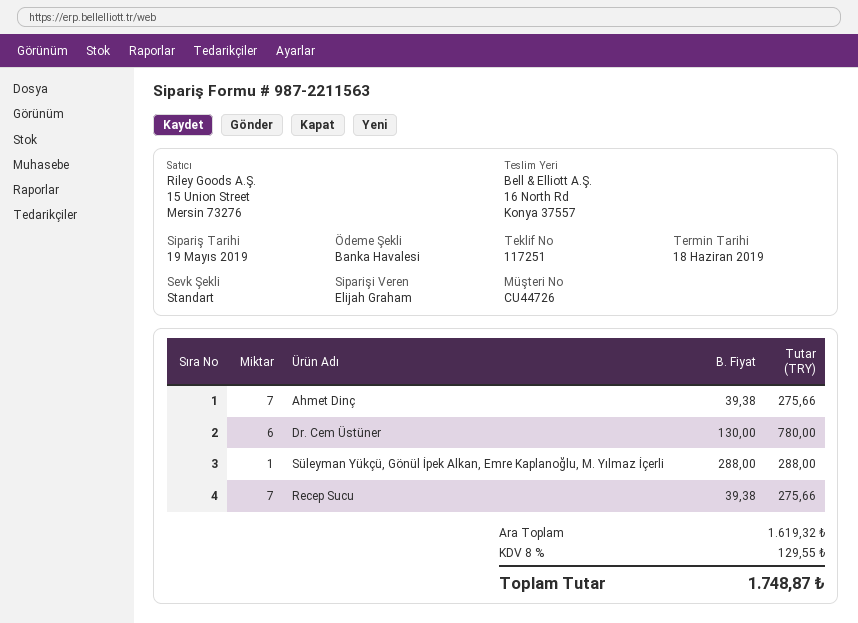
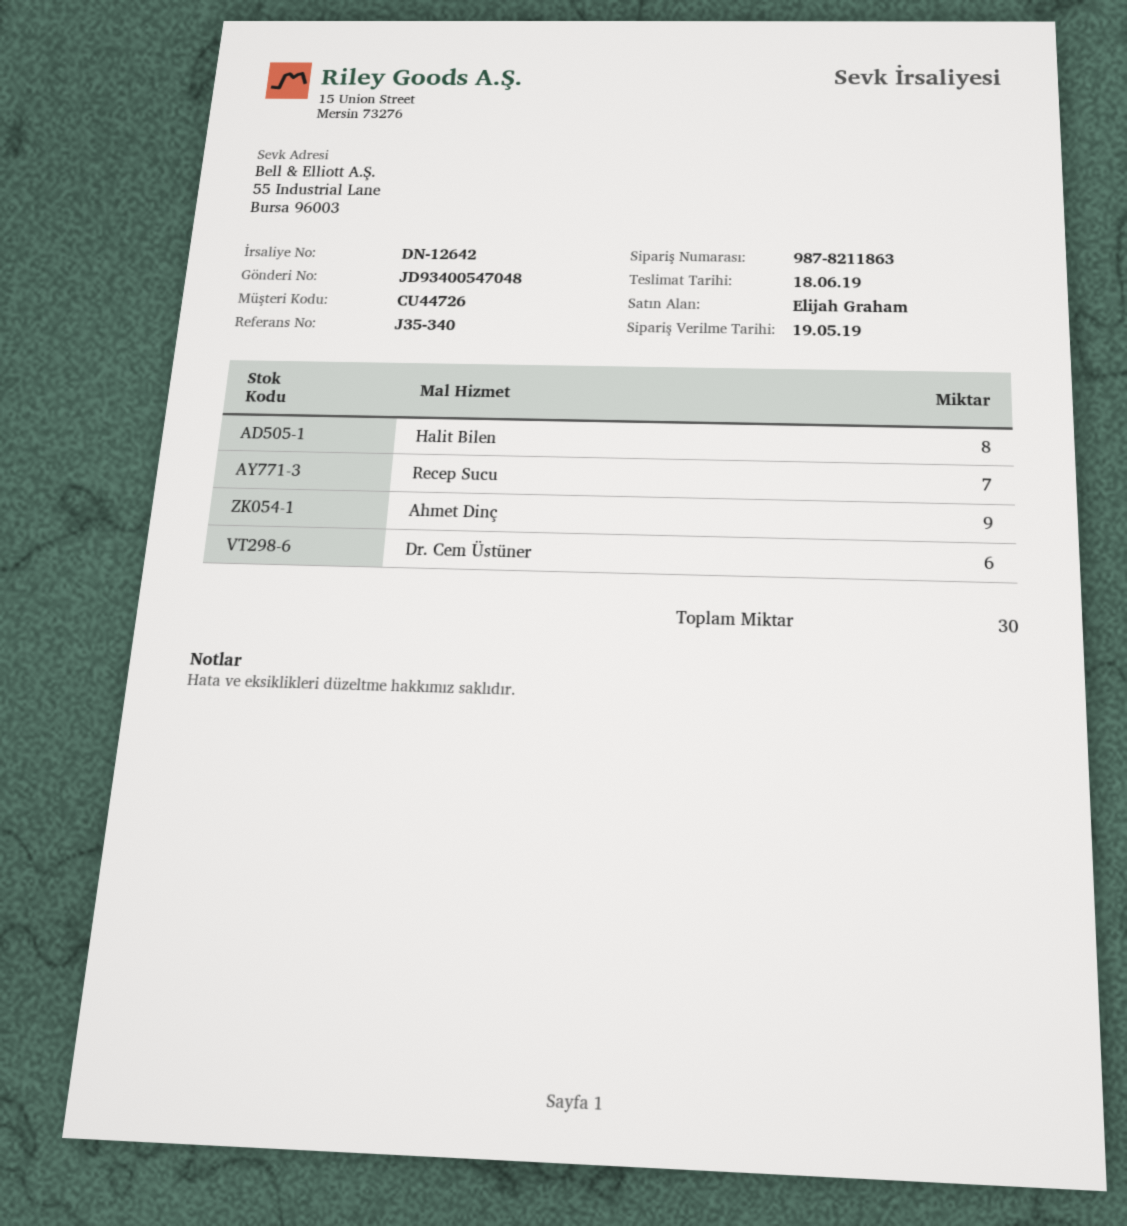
order number: 987-2211563 -> 987-8211863
ship to: 16 North Rd, Konya 37557 -> 55 Industrial Lane, Bursa 96003
Ahmet Dinç: 7 -> 9
Süleyman Yükçü, Gönül İpek Alkan, Emre Kaplanoğlu, M. Yılmaz İçerli: 1 -> none
Halit Bilen: none -> 8

